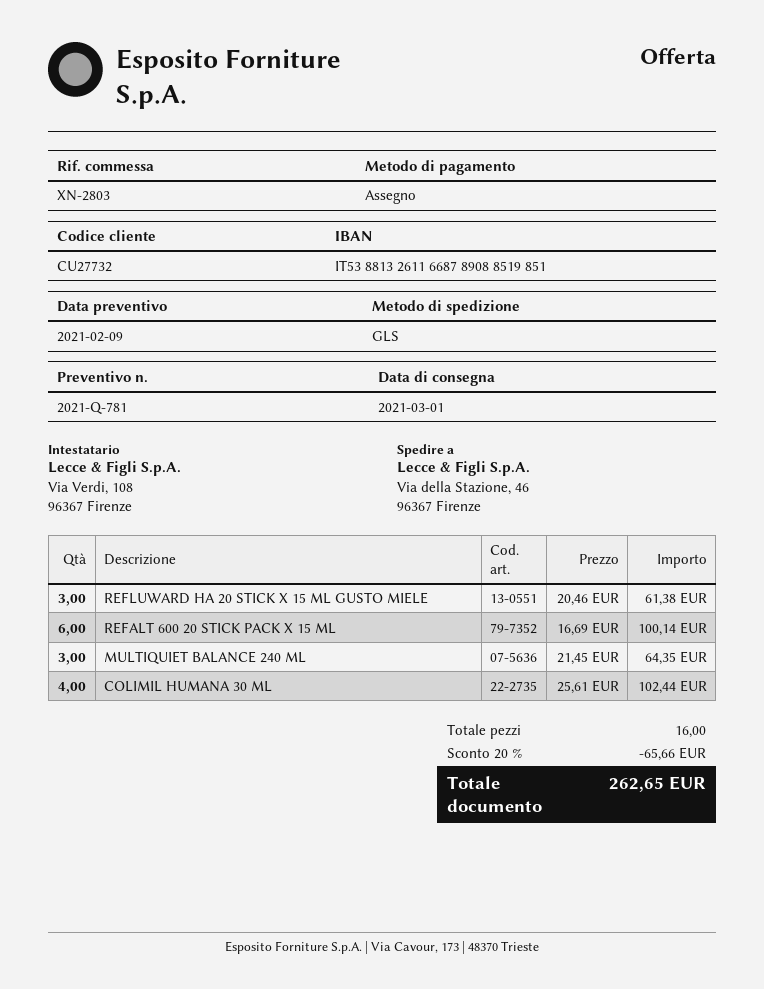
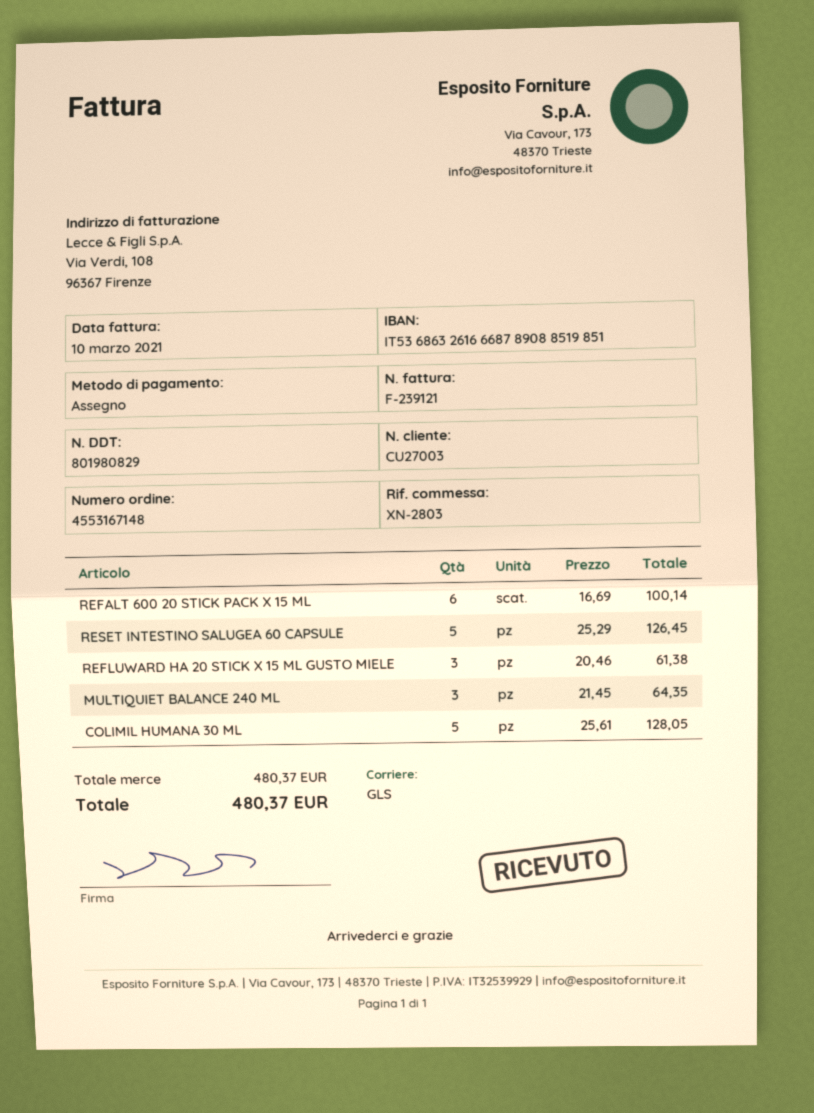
customer number: CU27732 -> CU27003
bank account: IT5388132611668789088519851 -> IT5368632616668789088519851
COLIMIL HUMANA 30 ML: 4 x 25.61 = 102.44 -> 5 x 25.61 = 128.05
RESET INTESTINO SALUGEA 60 CAPSULE: none -> 5 x 25.29 = 126.45
discount: 20% = 65.66 -> none
total: 262.65 -> 480.37

